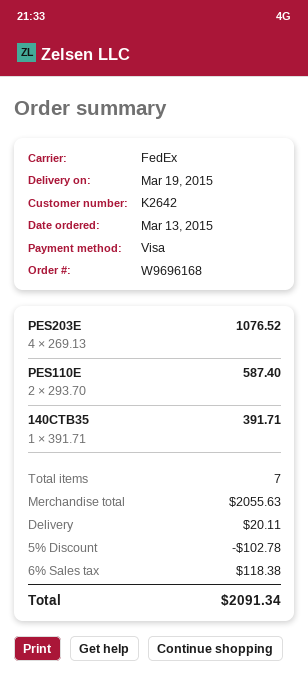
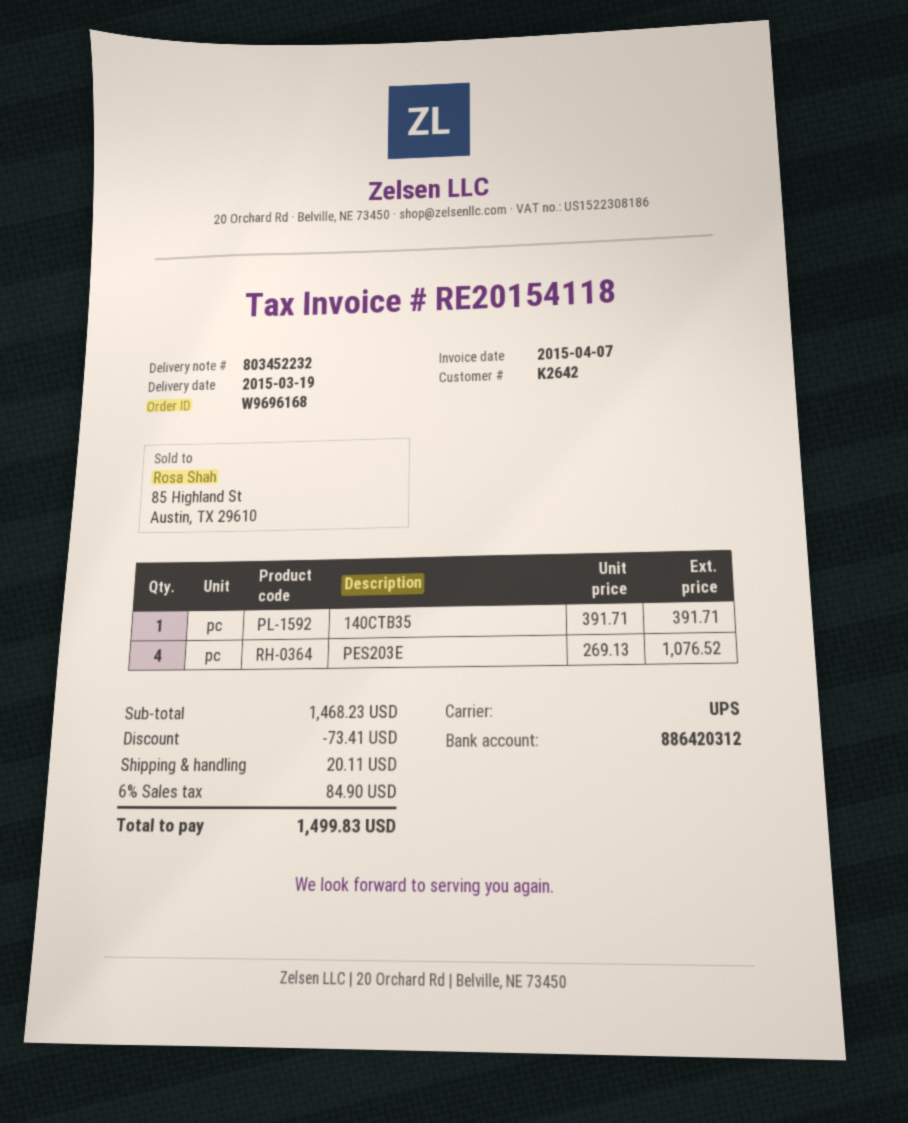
shipping method: FedEx -> UPS
PES110E: 2 x 293.70 = 587.40 -> none
subtotal: 2055.63 -> 1468.23
discount: 102.78 -> 73.41
tax: 6% = 118.38 -> 6% = 84.90
total: 2091.34 -> 1499.83

